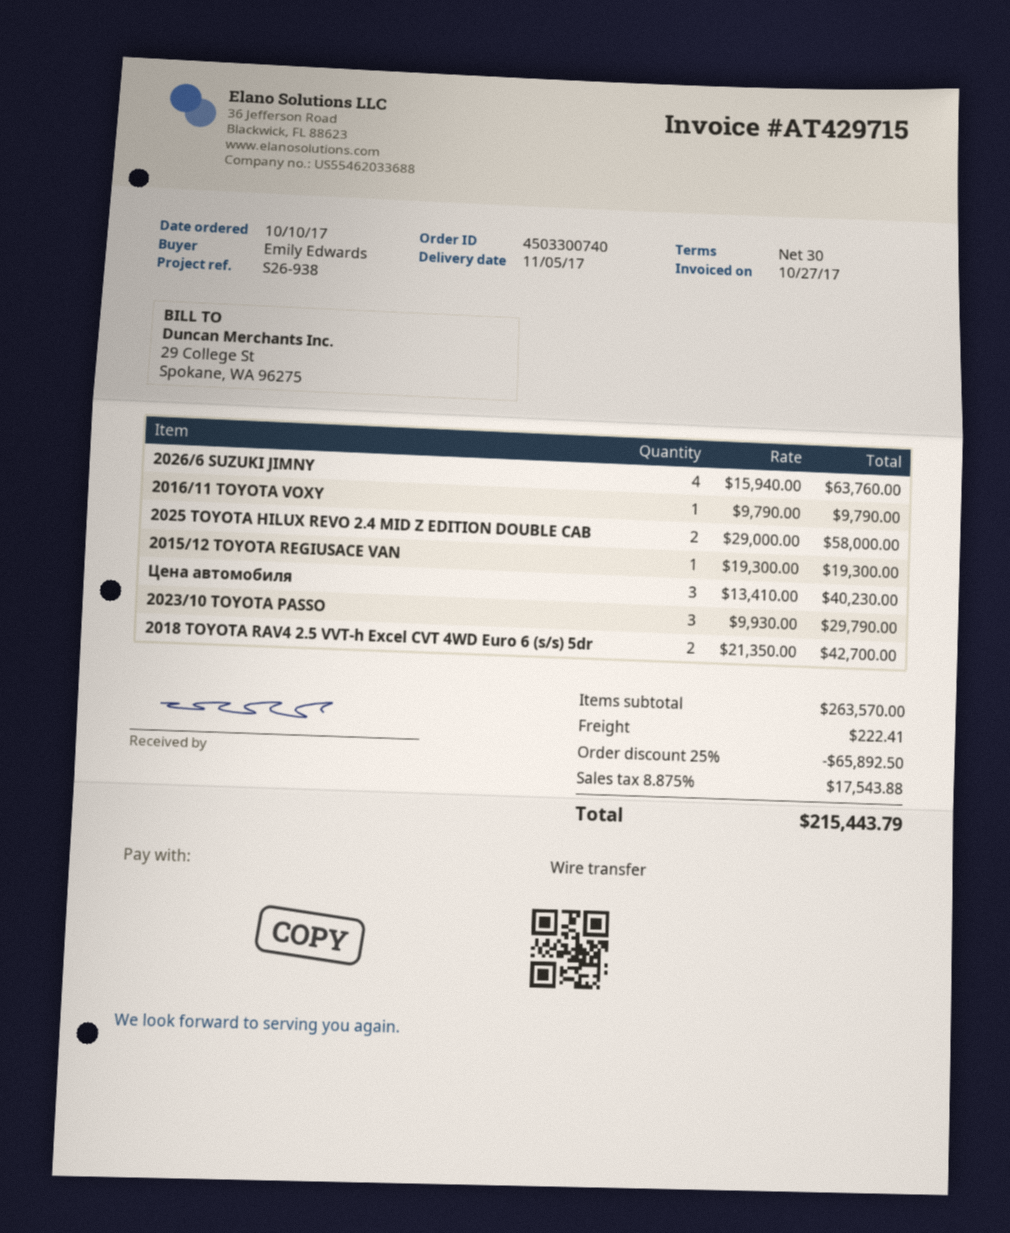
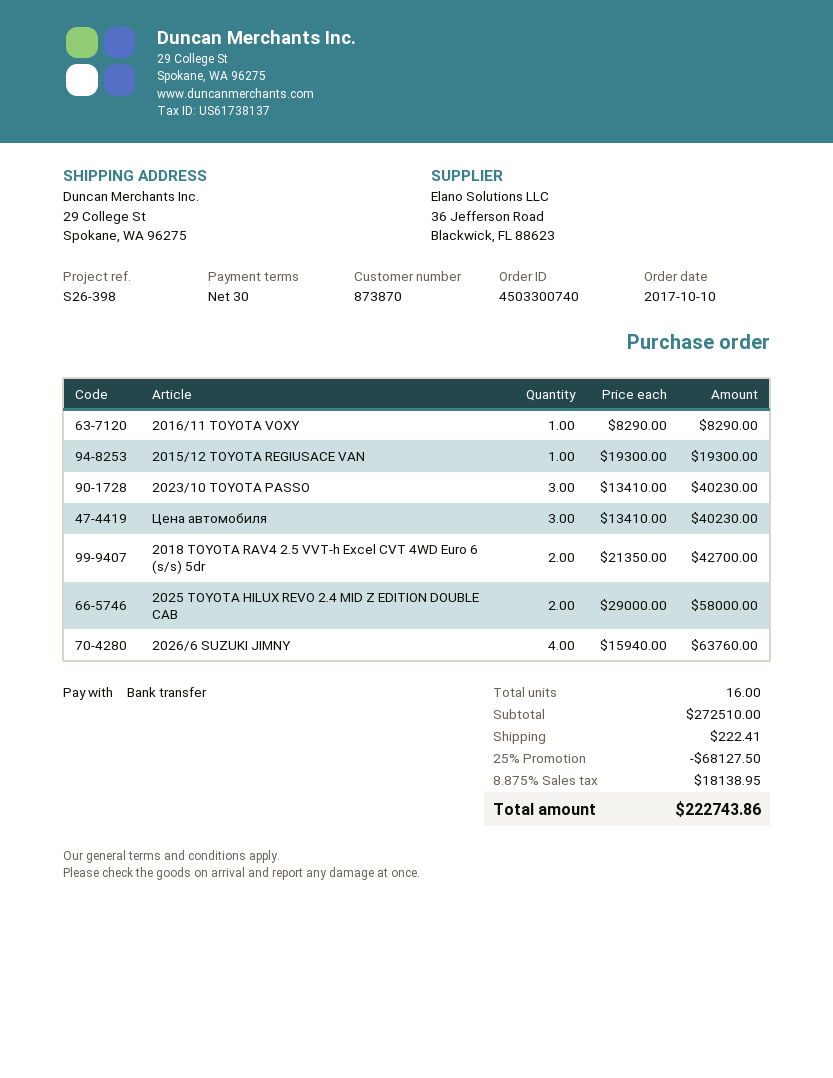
reference: S26-938 -> S26-398
2016/11 TOYOTA VOXY: 1 x 9790.00 = 9790.00 -> 1 x 8290.00 = 8290.00
2023/10 TOYOTA PASSO: 3 x 9930.00 = 29790.00 -> 3 x 13410.00 = 40230.00
subtotal: 263570.00 -> 272510.00
discount: 25% = 65892.50 -> 25% = 68127.50
tax: 8.875% = 17543.88 -> 8.875% = 18138.95
total: 215443.79 -> 222743.86

